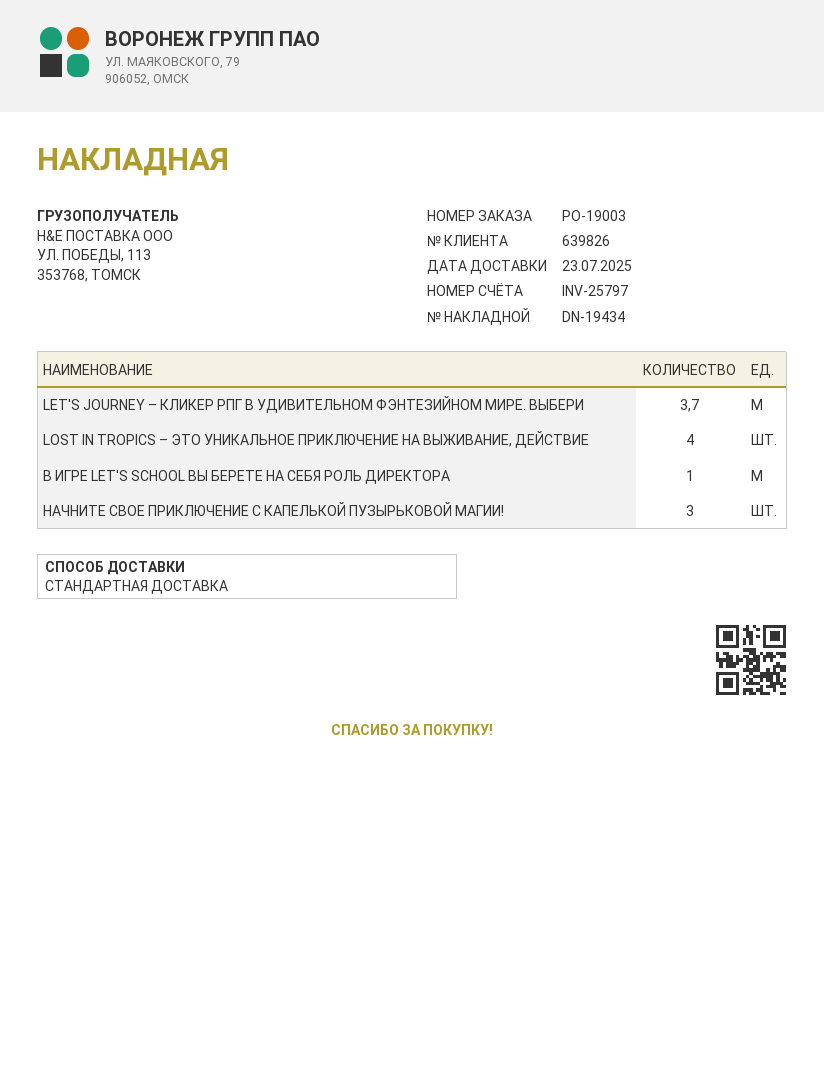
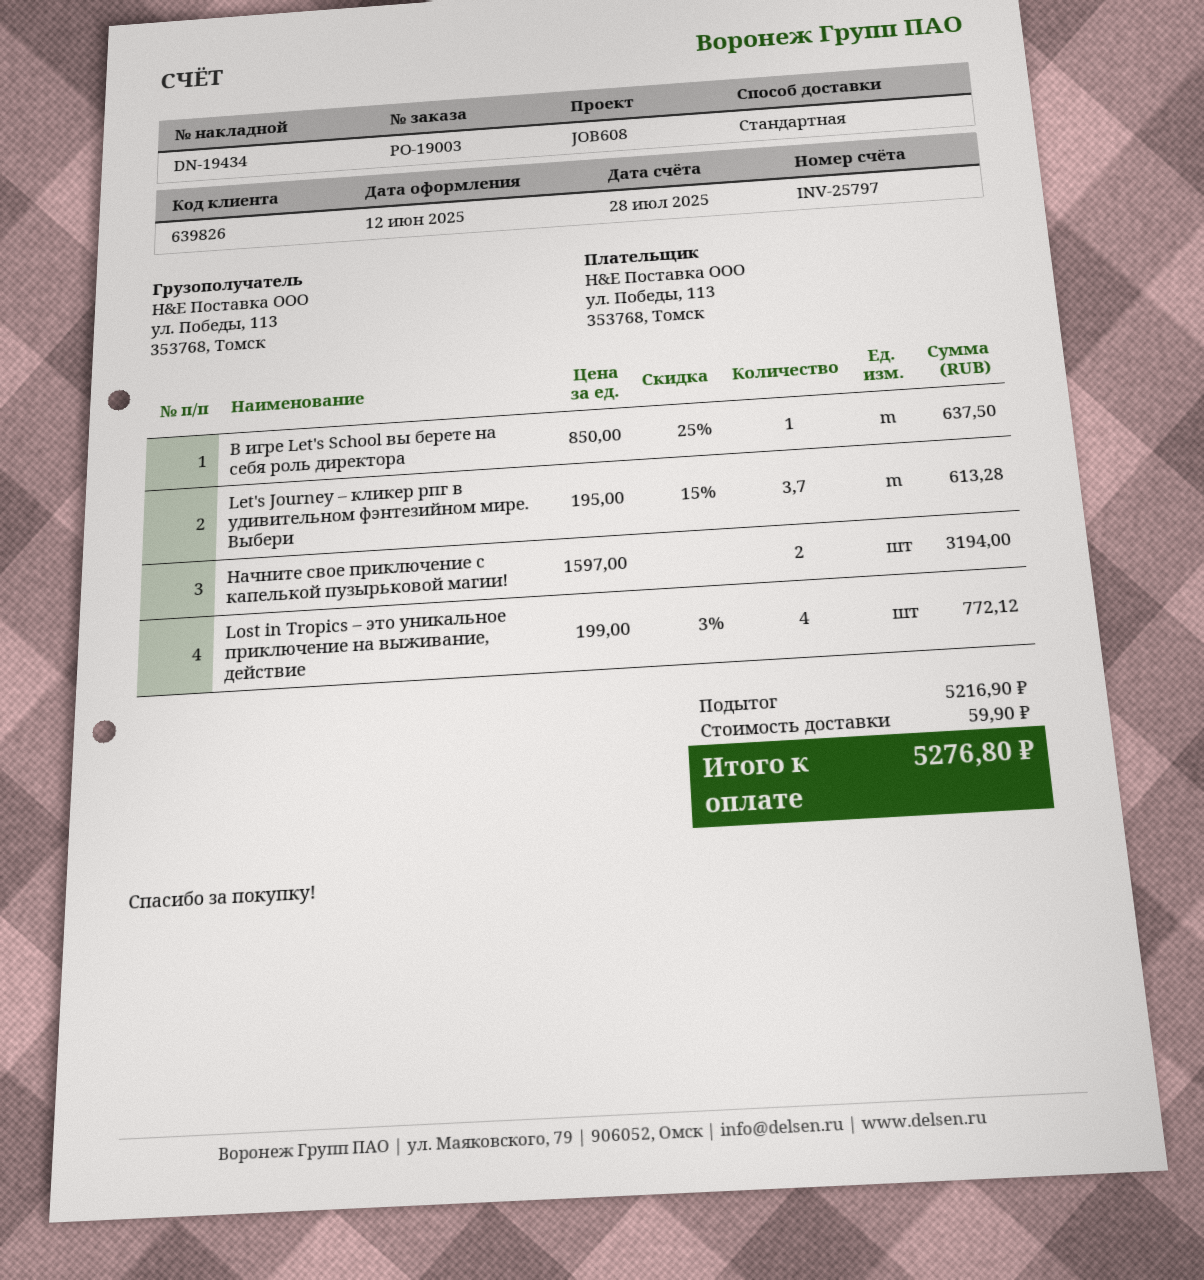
НАЧНИТЕ СВОЕ ПРИКЛЮЧЕНИЕ С КАПЕЛЬКОЙ ПУЗЫРЬКОВОЙ МАГИИ!: 3 -> 2

